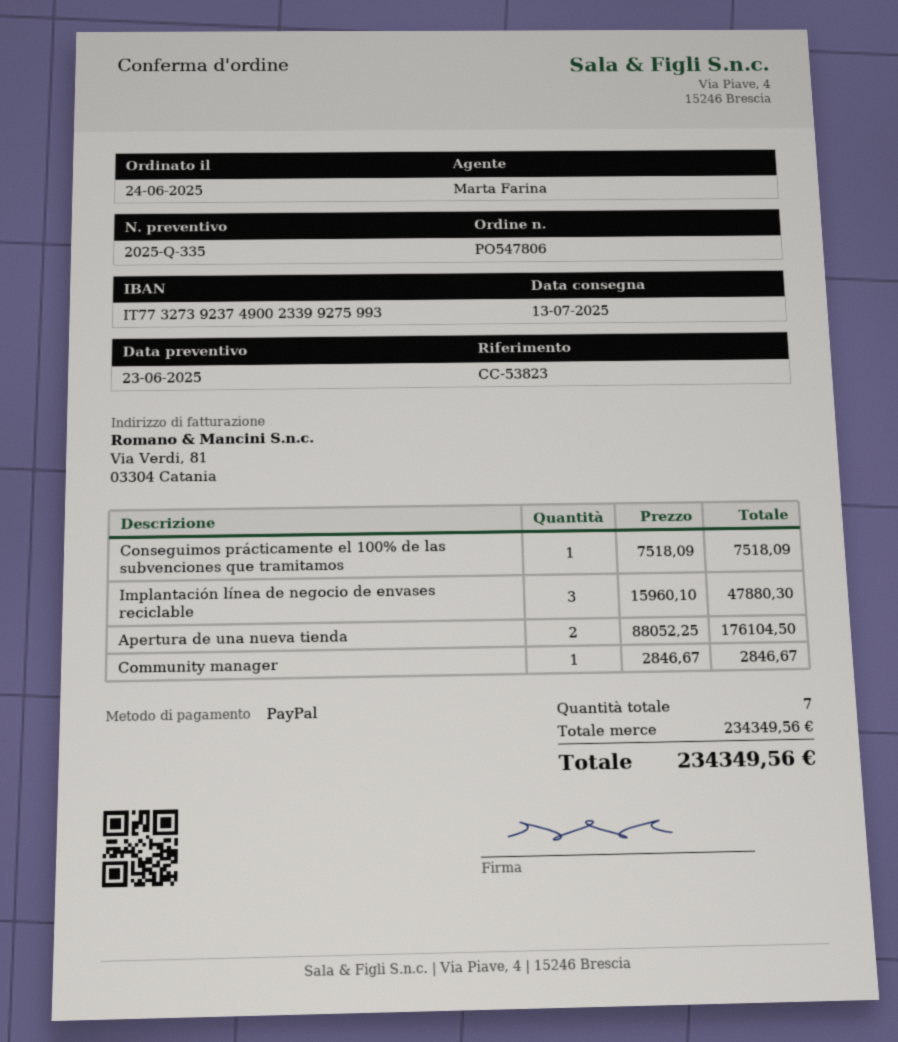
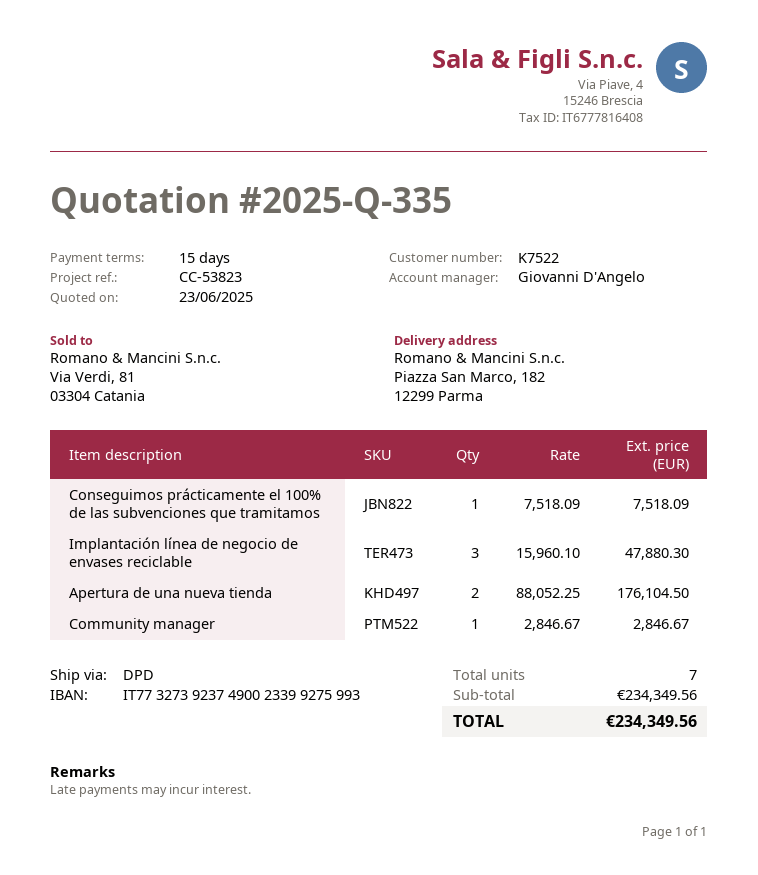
sales rep: Marta Farina -> Giovanni D'Angelo

